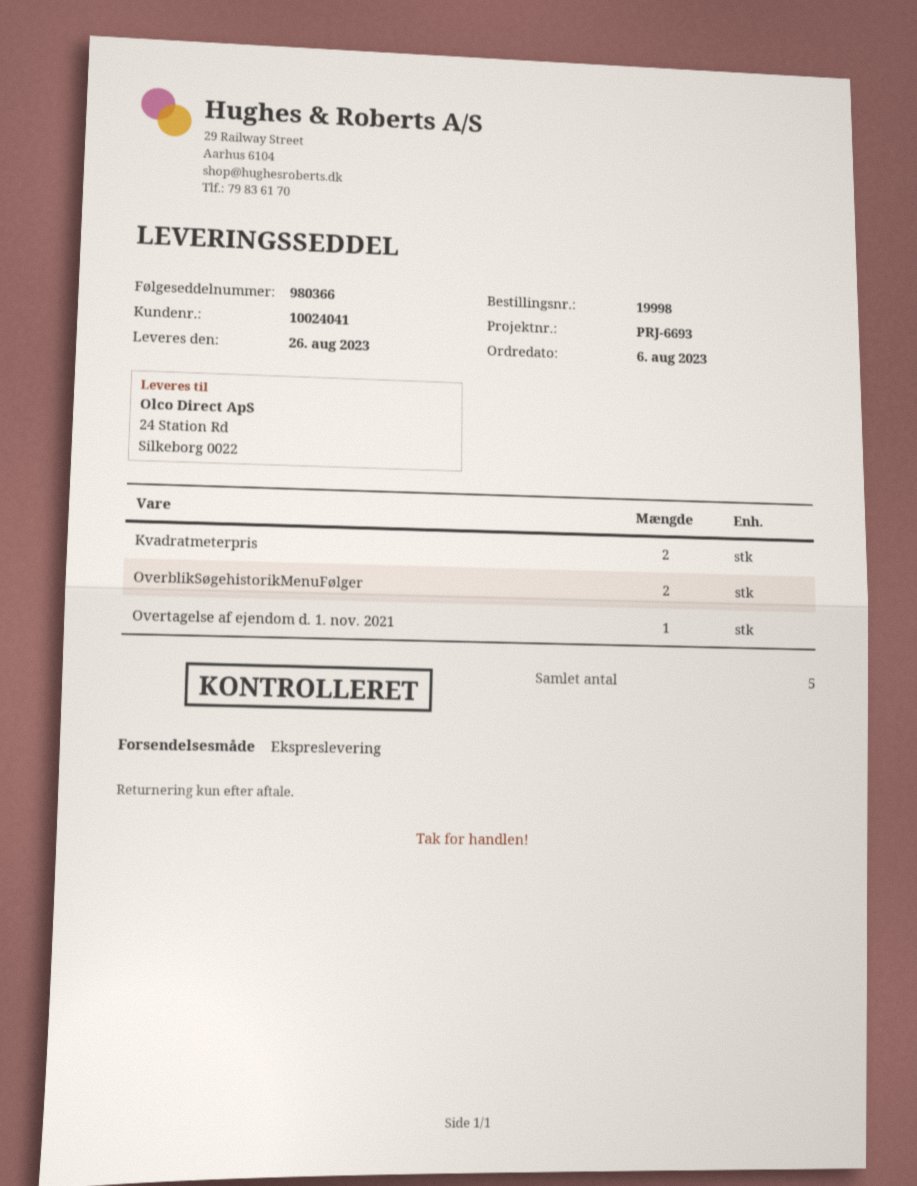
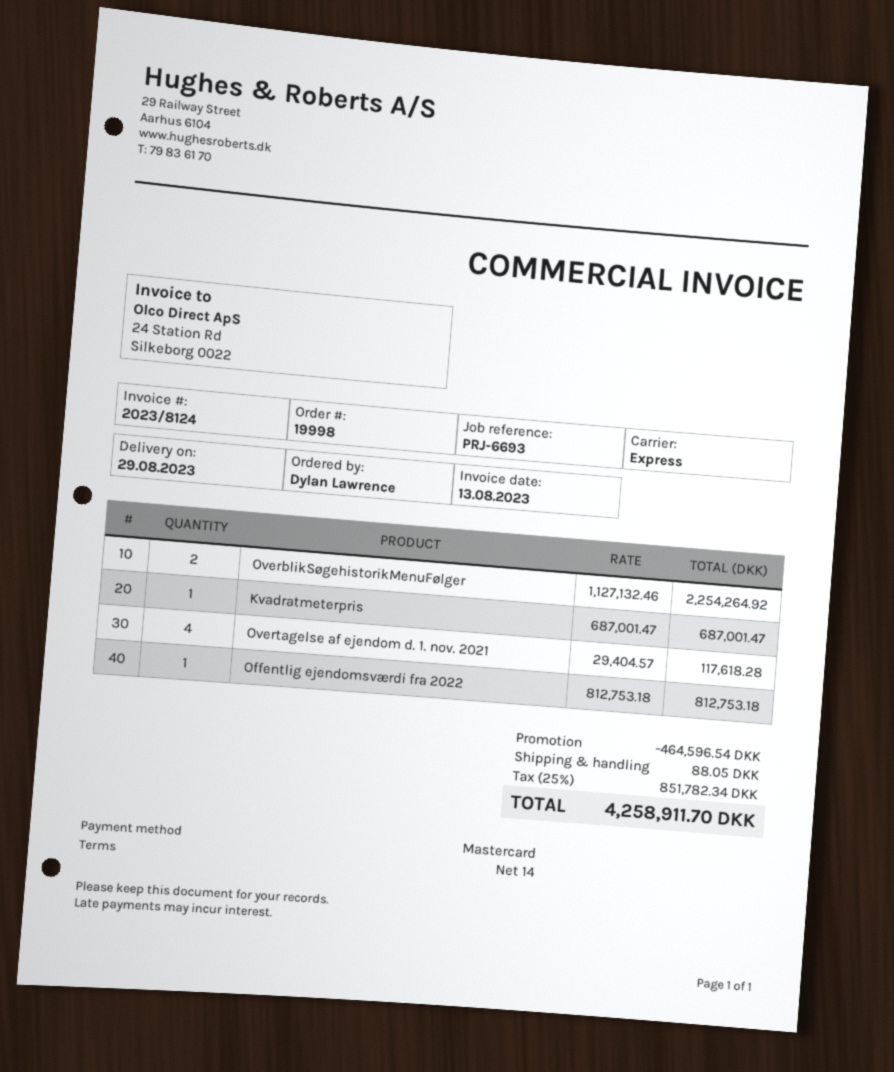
delivery date: 2023-08-26 -> 2023-08-29
Kvadratmeterpris: 2 -> 1
Overtagelse af ejendom d. 1. nov. 2021: 1 -> 4
Offentlig ejendomsværdi fra 2022: none -> 1

